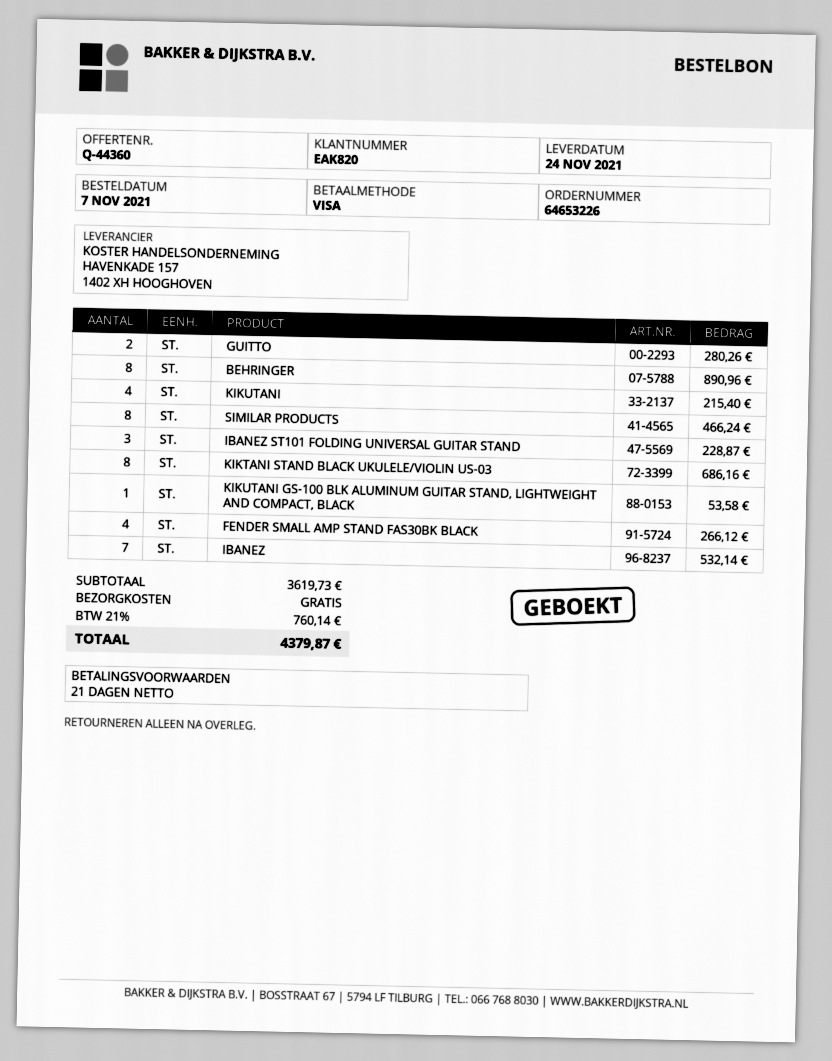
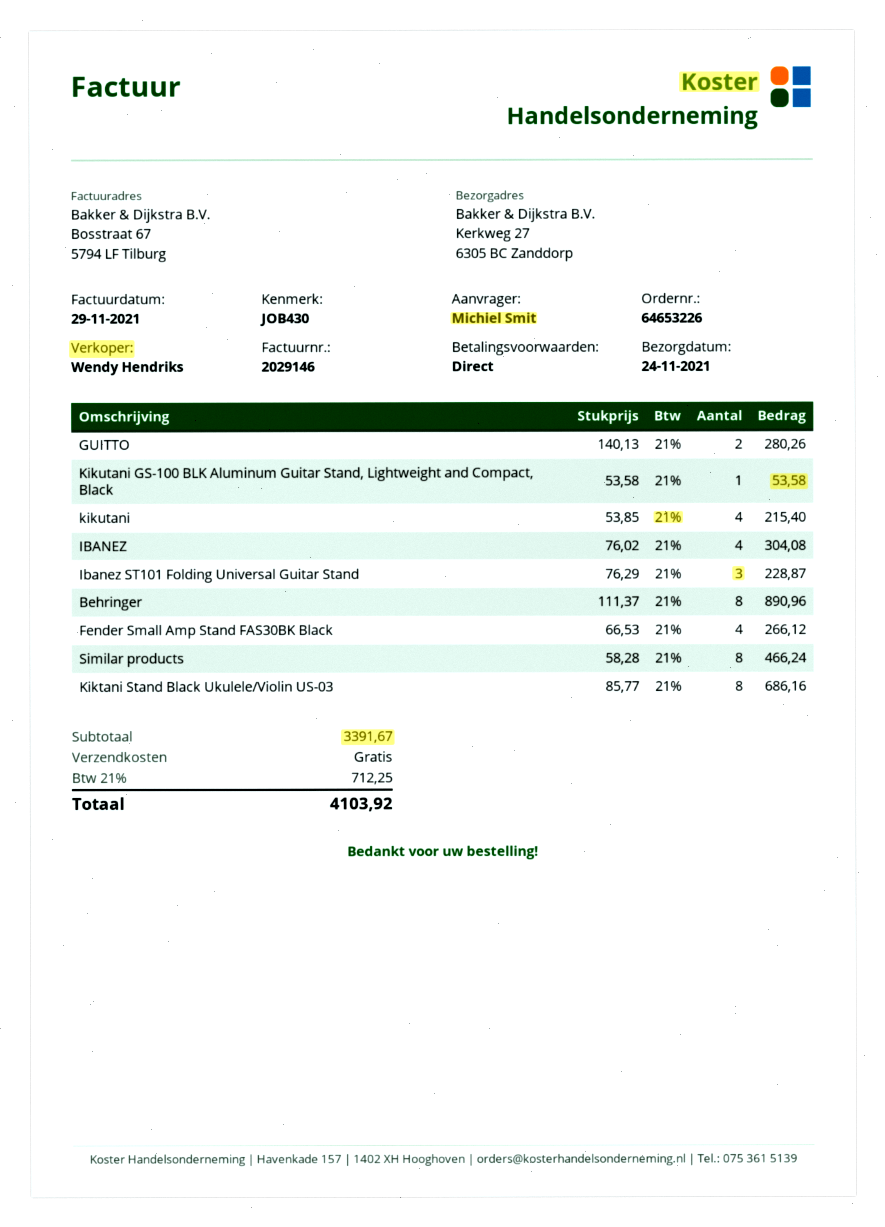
payment terms: 21 days -> on receipt
IBANEZ: 7 for 532.14 -> 4 for 304.08
subtotal: 3619.73 -> 3391.67
tax: 21% = 760.14 -> 21% = 712.25
total: 4379.87 -> 4103.92

